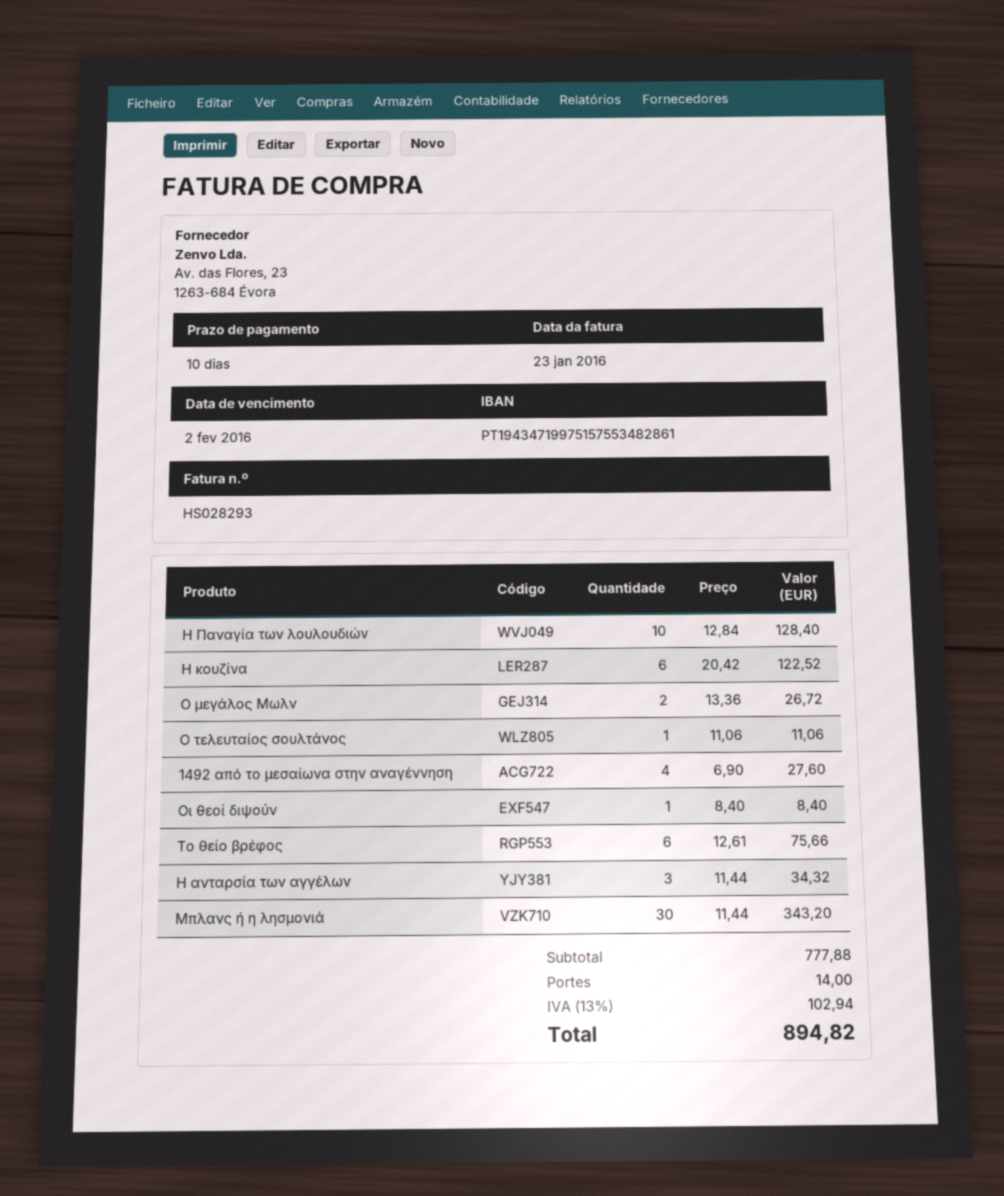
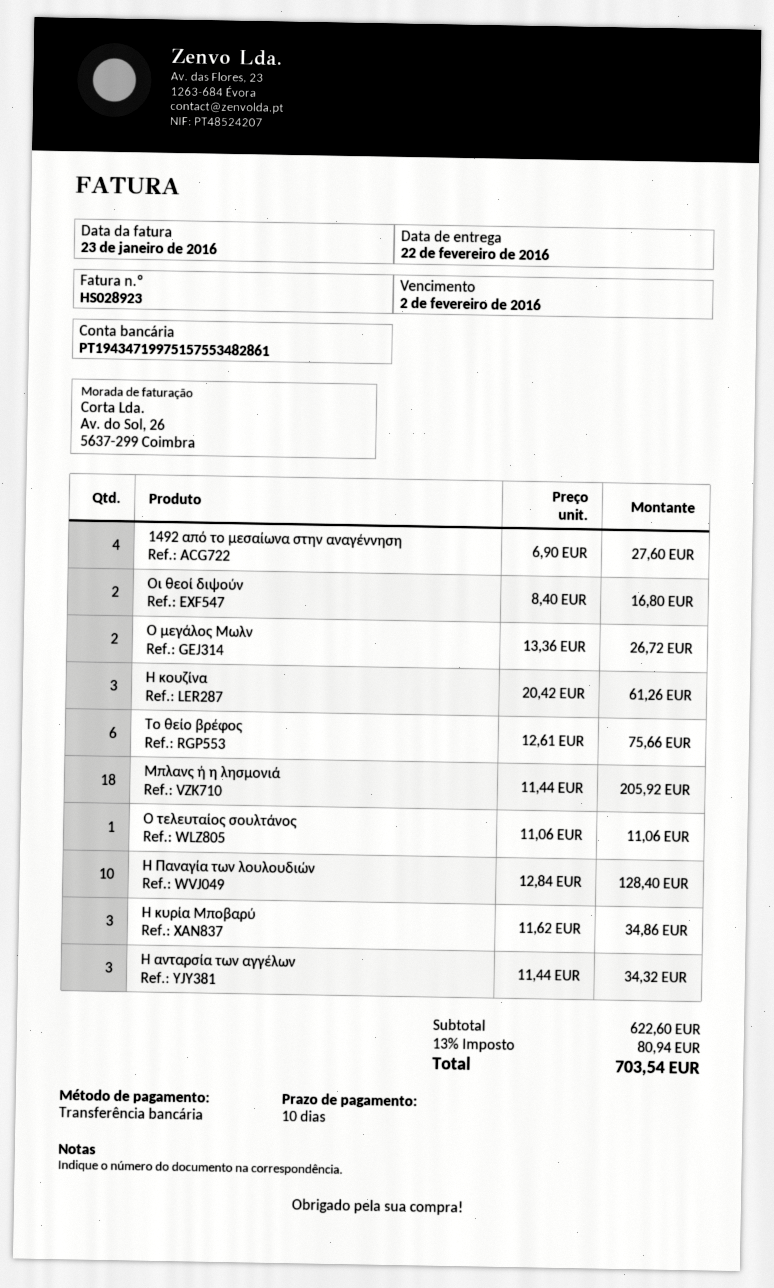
invoice number: HS028293 -> HS028923
Η κουζίνα: 6 x 20.42 = 122.52 -> 3 x 20.42 = 61.26
Οι θεοί διψούν: 1 x 8.40 = 8.40 -> 2 x 8.40 = 16.80
Μπλανς ή η λησμονιά: 30 x 11.44 = 343.20 -> 18 x 11.44 = 205.92
Η κυρία Μποβαρύ: none -> 3 x 11.62 = 34.86
subtotal: 777.88 -> 622.60
shipping: 14.00 -> none
tax: 13% = 102.94 -> 13% = 80.94
total: 894.82 -> 703.54

